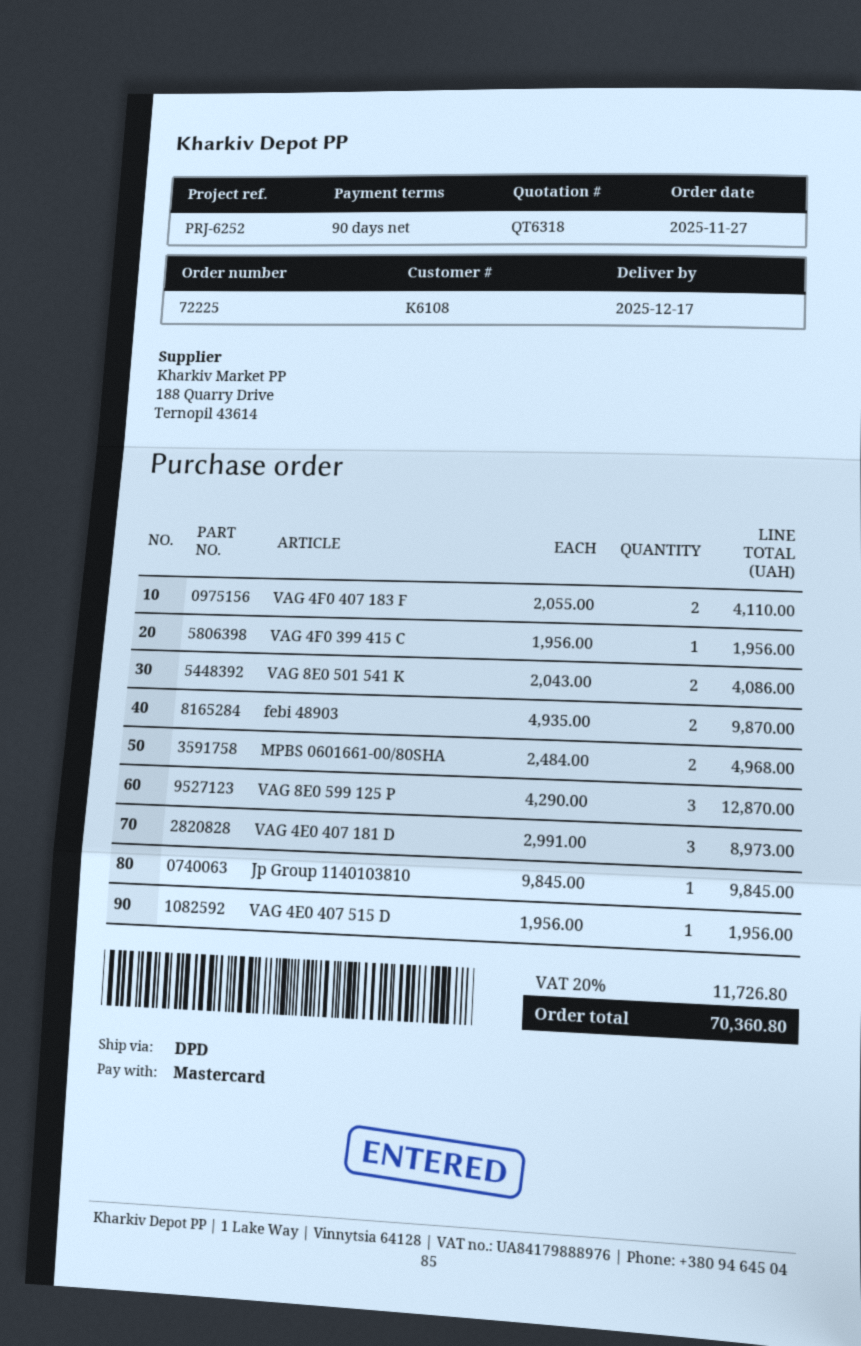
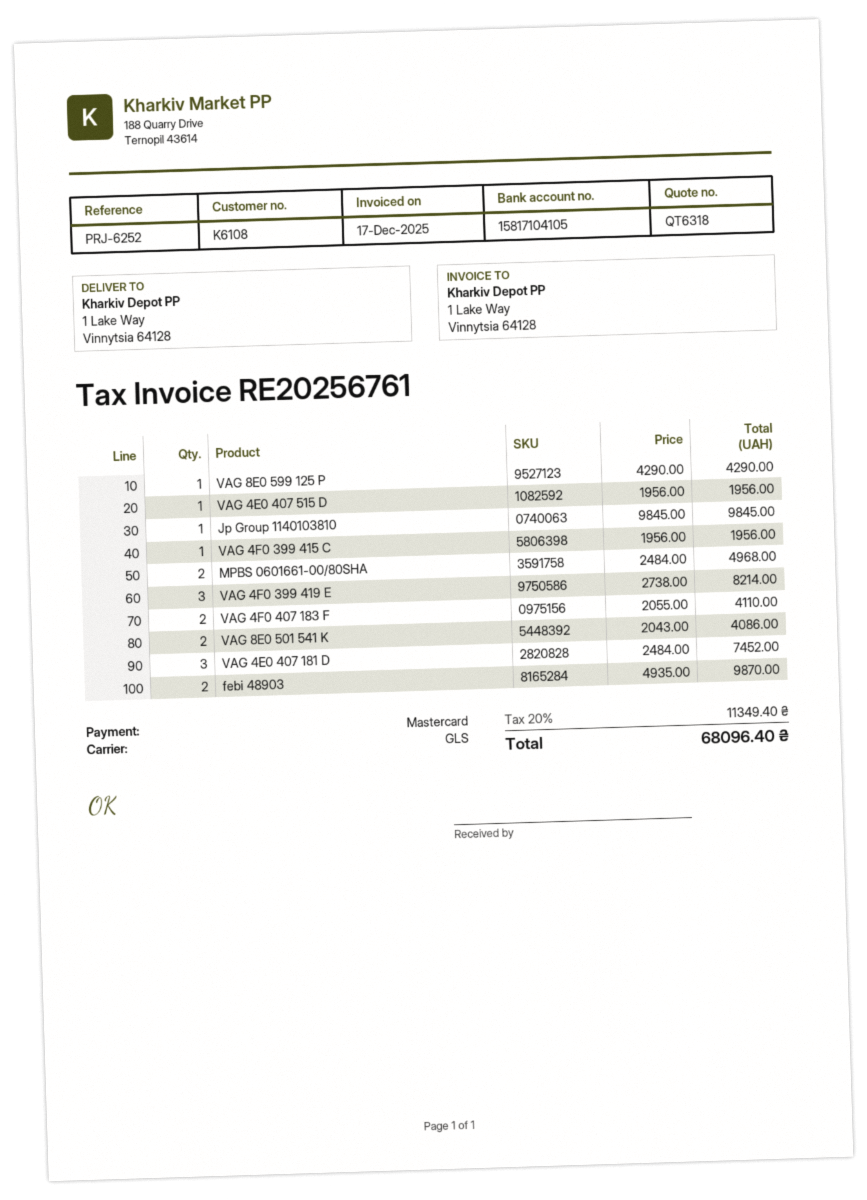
shipping method: DPD -> GLS
VAG 8E0 599 125 P: 3 x 4290.00 = 12870.00 -> 1 x 4290.00 = 4290.00
VAG 4E0 407 181 D: 3 x 2991.00 = 8973.00 -> 3 x 2484.00 = 7452.00
VAG 4F0 399 419 E: none -> 3 x 2738.00 = 8214.00
tax: 20% = 11726.80 -> 20% = 11349.40
total: 70360.80 -> 68096.40

